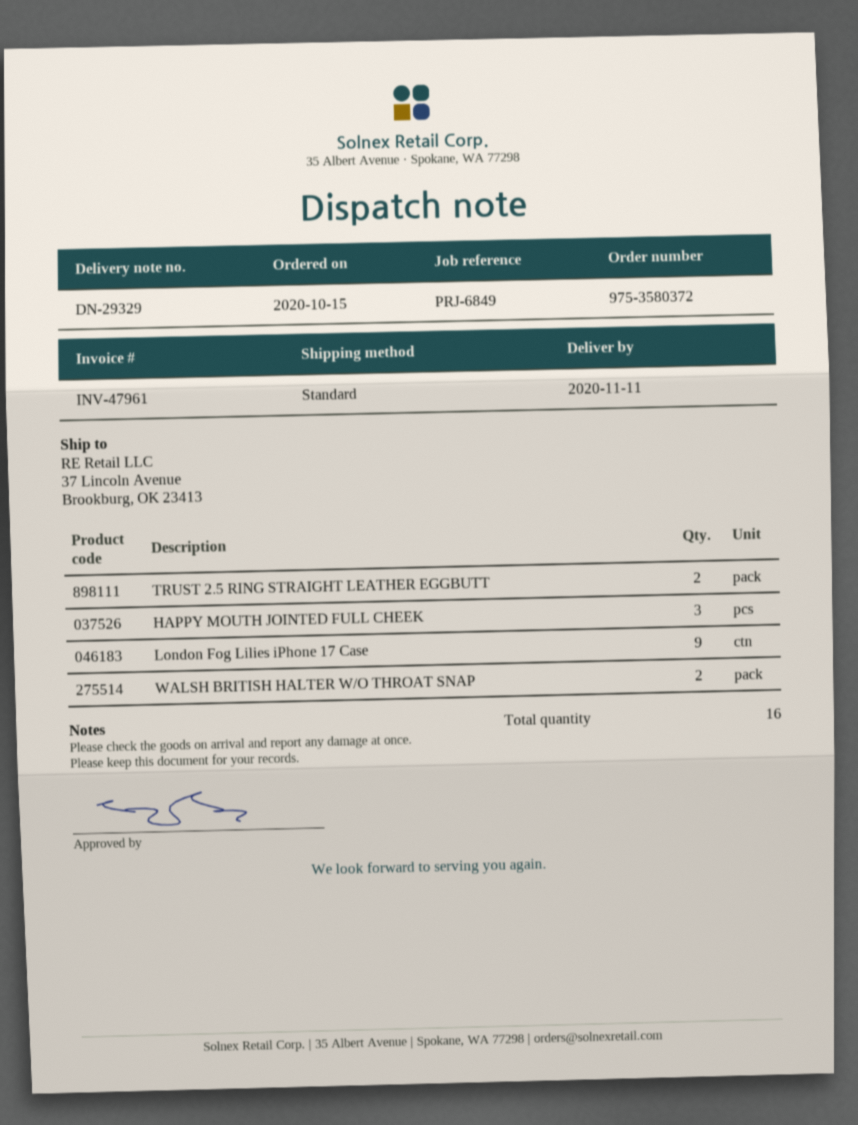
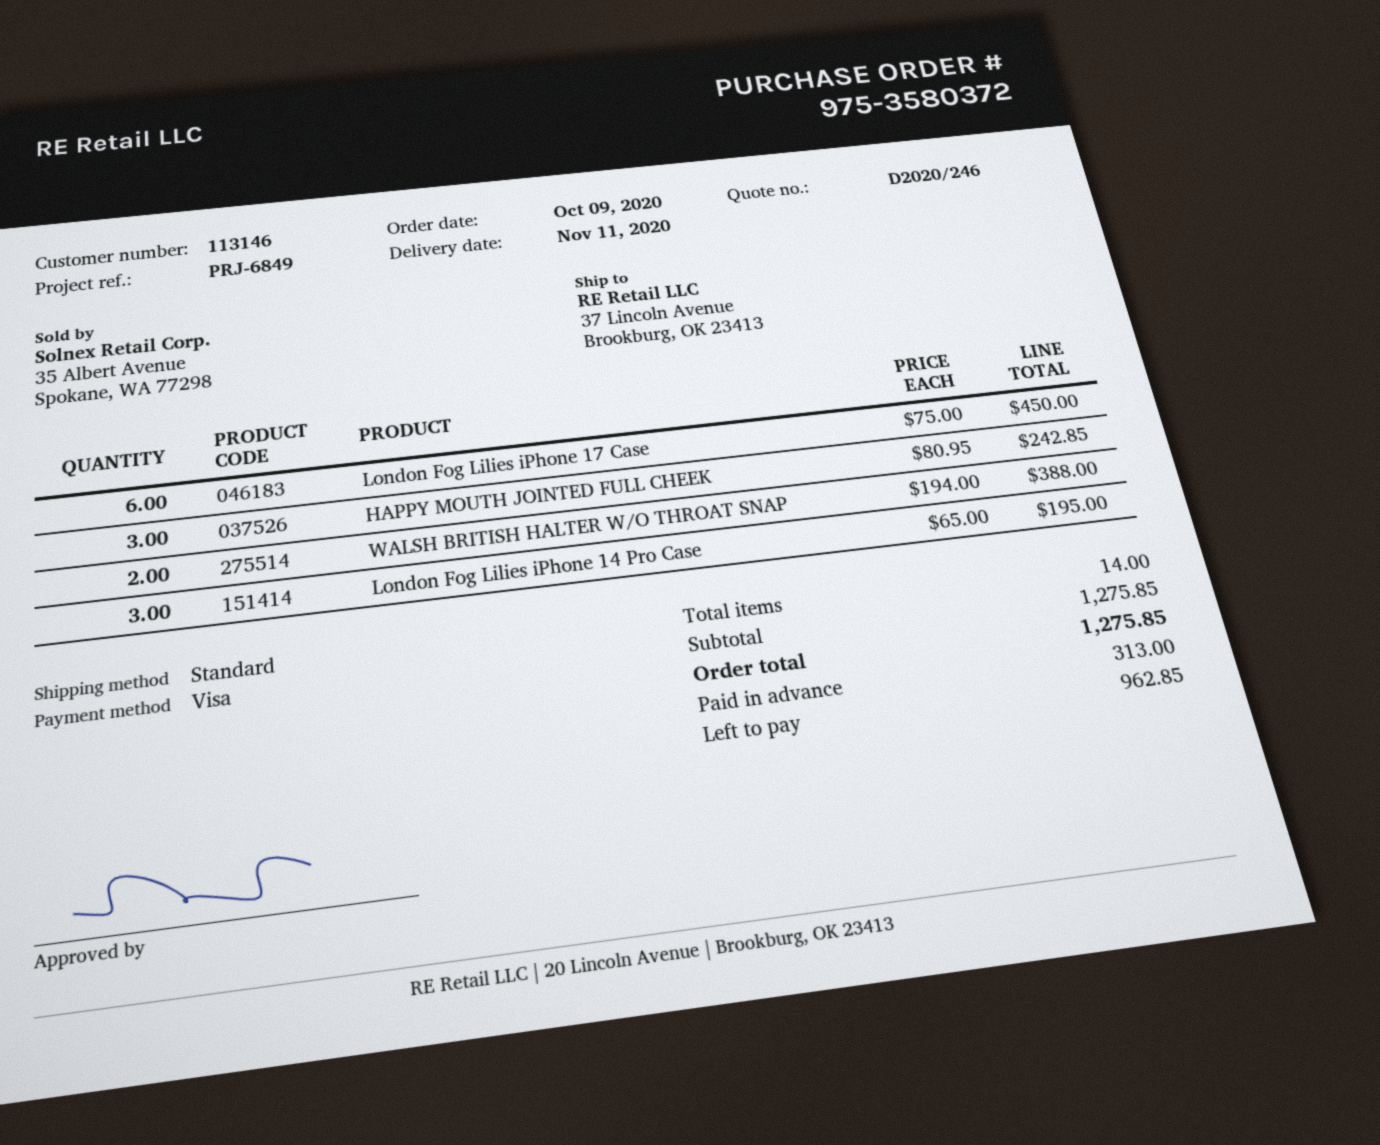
order date: 2020-10-15 -> 2020-10-09
TRUST 2.5 RING STRAIGHT LEATHER EGGBUTT: 2 -> none
London Fog Lilies iPhone 17 Case: 9 -> 6
London Fog Lilies iPhone 14 Pro Case: none -> 3
total quantity: 16 -> 14

